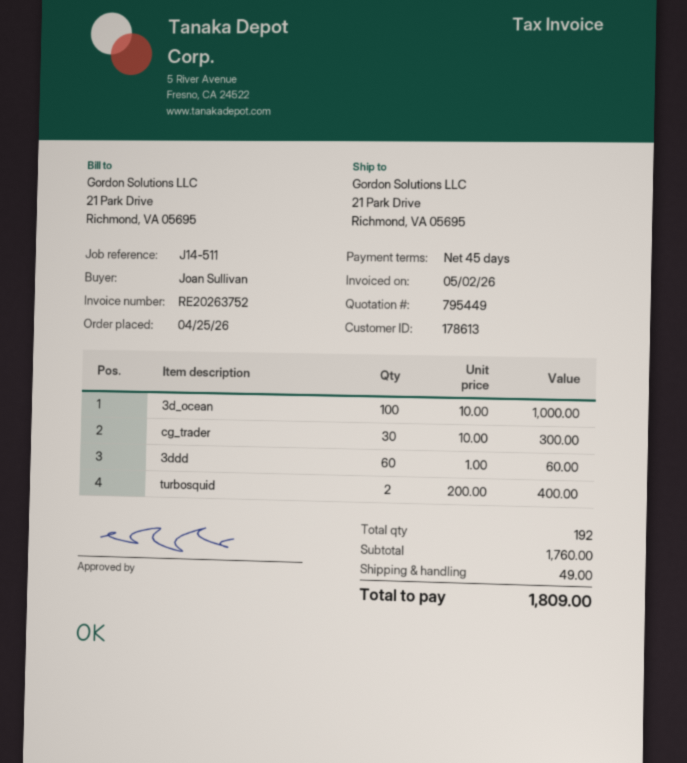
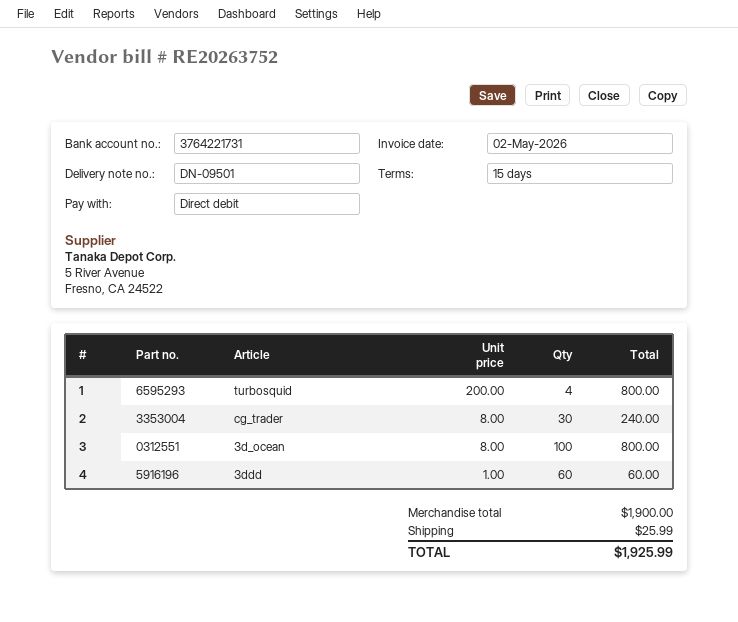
payment terms: 45 days -> 15 days
3d_ocean: 100 x 10.00 = 1000.00 -> 100 x 8.00 = 800.00
cg_trader: 30 x 10.00 = 300.00 -> 30 x 8.00 = 240.00
turbosquid: 2 x 200.00 = 400.00 -> 4 x 200.00 = 800.00
subtotal: 1760.00 -> 1900.00
shipping: 49.00 -> 25.99
total: 1809.00 -> 1925.99

